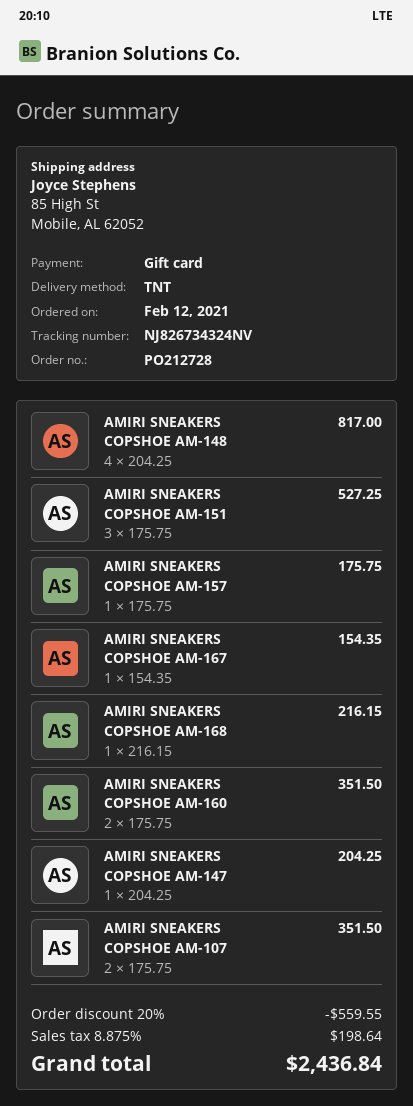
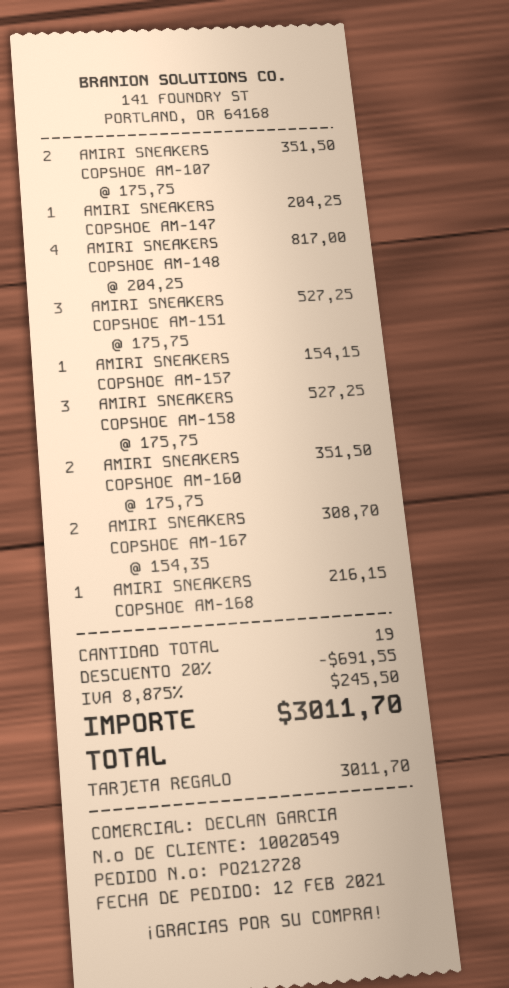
AMIRI SNEAKERS COPSHOE AM-157: 1 x 175.75 = 175.75 -> 1 x 154.15 = 154.15
AMIRI SNEAKERS COPSHOE AM-167: 1 x 154.35 = 154.35 -> 2 x 154.35 = 308.70
AMIRI SNEAKERS COPSHOE AM-158: none -> 3 x 175.75 = 527.25
discount: 20% = 559.55 -> 20% = 691.55
tax: 8.875% = 198.64 -> 8.875% = 245.50
total: 2436.84 -> 3011.70

